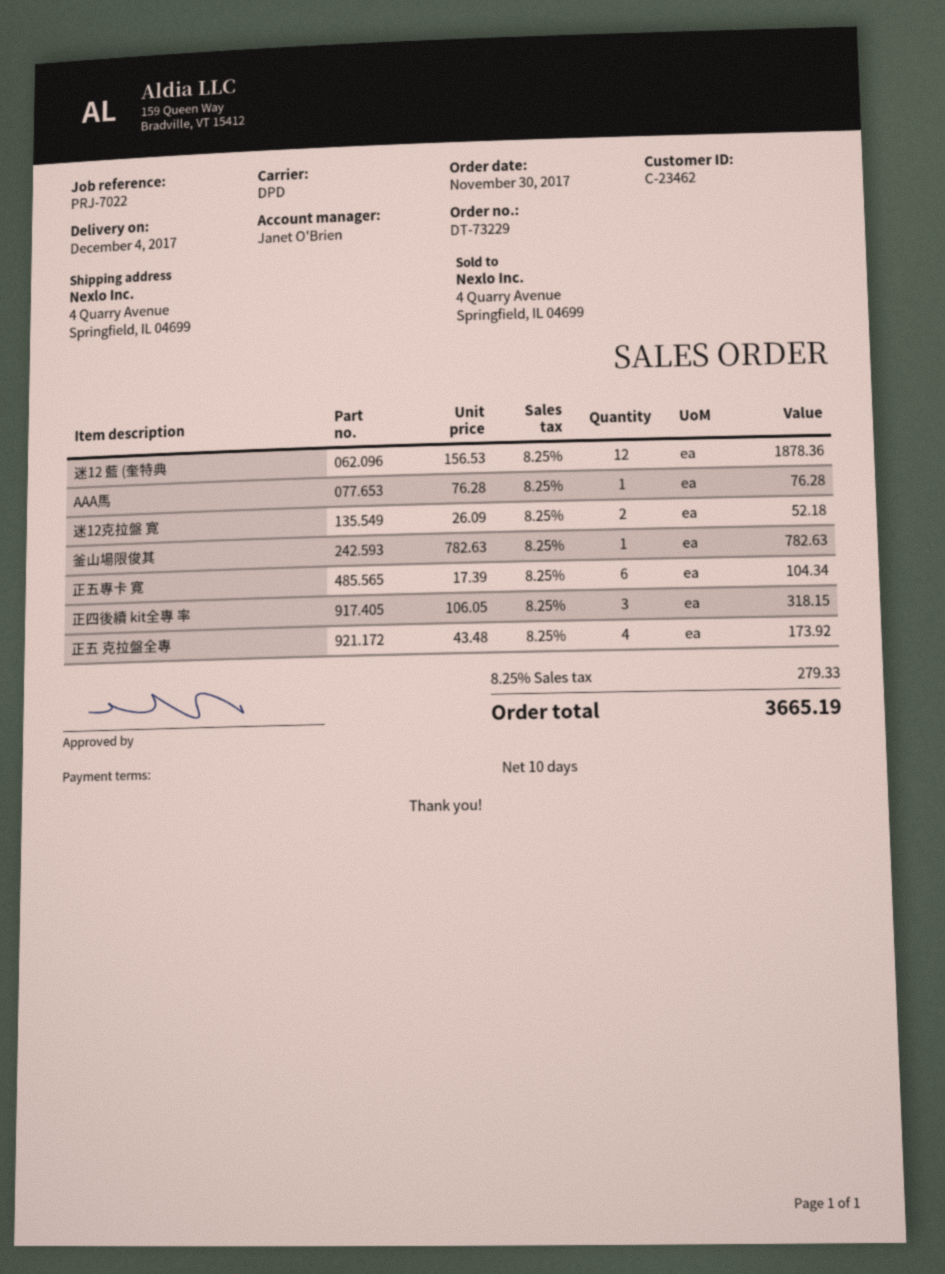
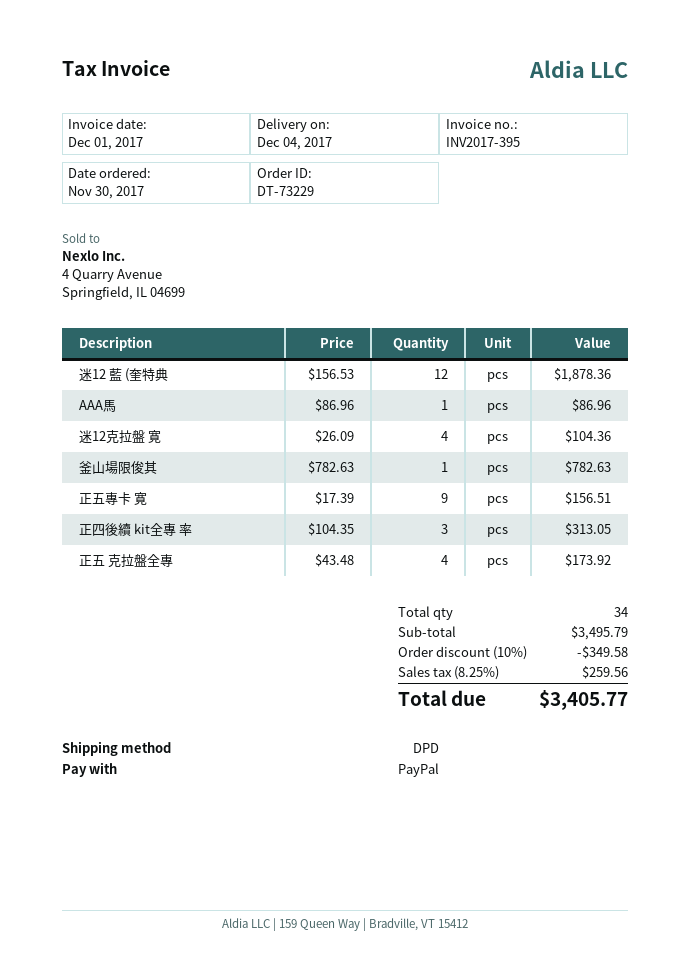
AAA馬: 1 x 76.28 = 76.28 -> 1 x 86.96 = 86.96
迷12克拉盤 寛: 2 x 26.09 = 52.18 -> 4 x 26.09 = 104.36
正五專卡 寛: 6 x 17.39 = 104.34 -> 9 x 17.39 = 156.51
正四後續 kit全專 率: 3 x 106.05 = 318.15 -> 3 x 104.35 = 313.05
discount: none -> 10% = 349.58
tax: 8.25% = 279.33 -> 8.25% = 259.56
total: 3665.19 -> 3405.77

